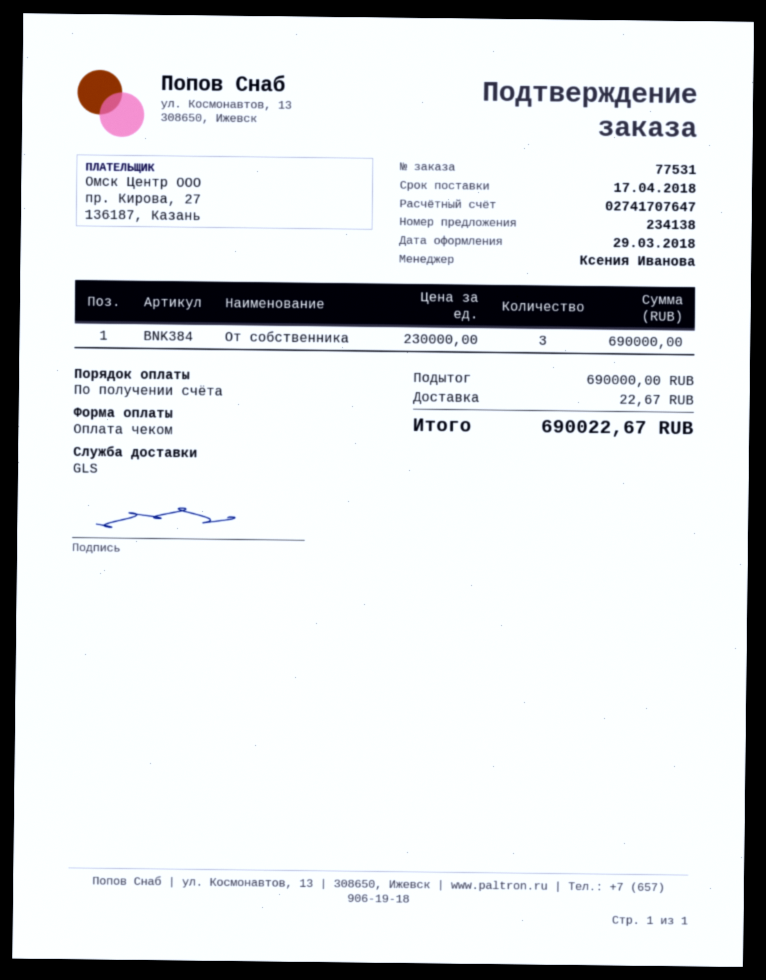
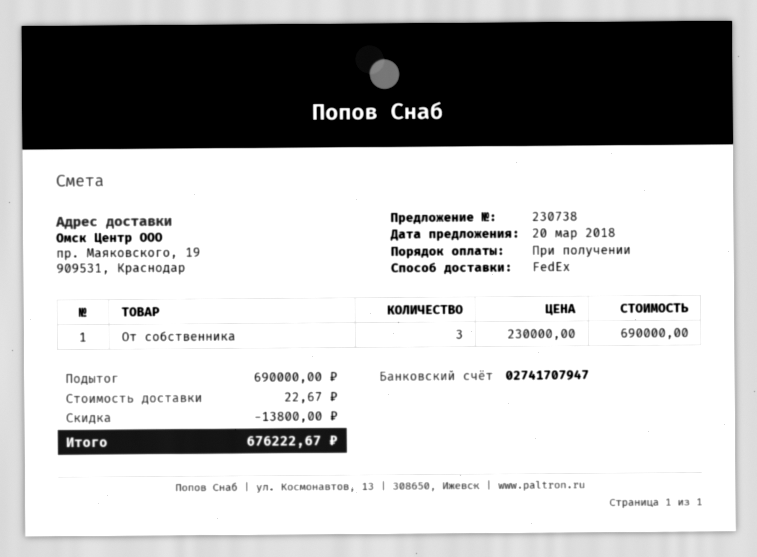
quote number: 234138 -> 230738
bank account: 02741707647 -> 02741707947
shipping method: GLS -> FedEx
discount: none -> 13800.00
total: 690022.67 -> 676222.67

